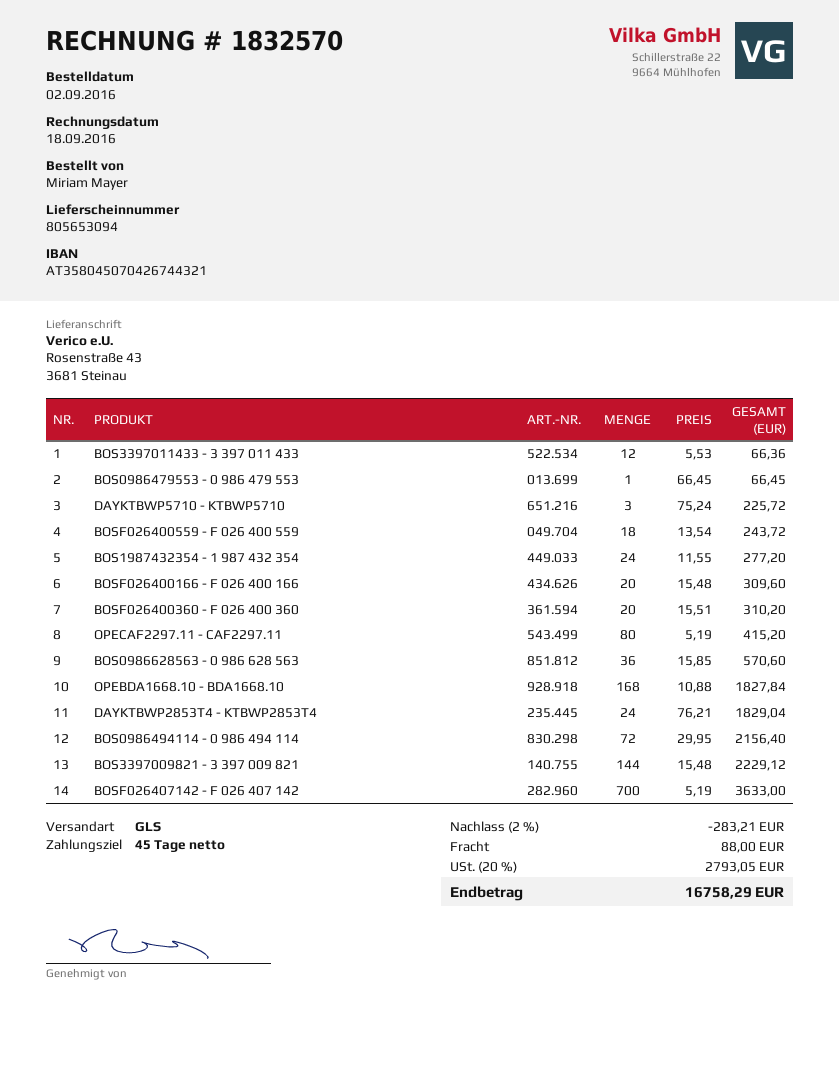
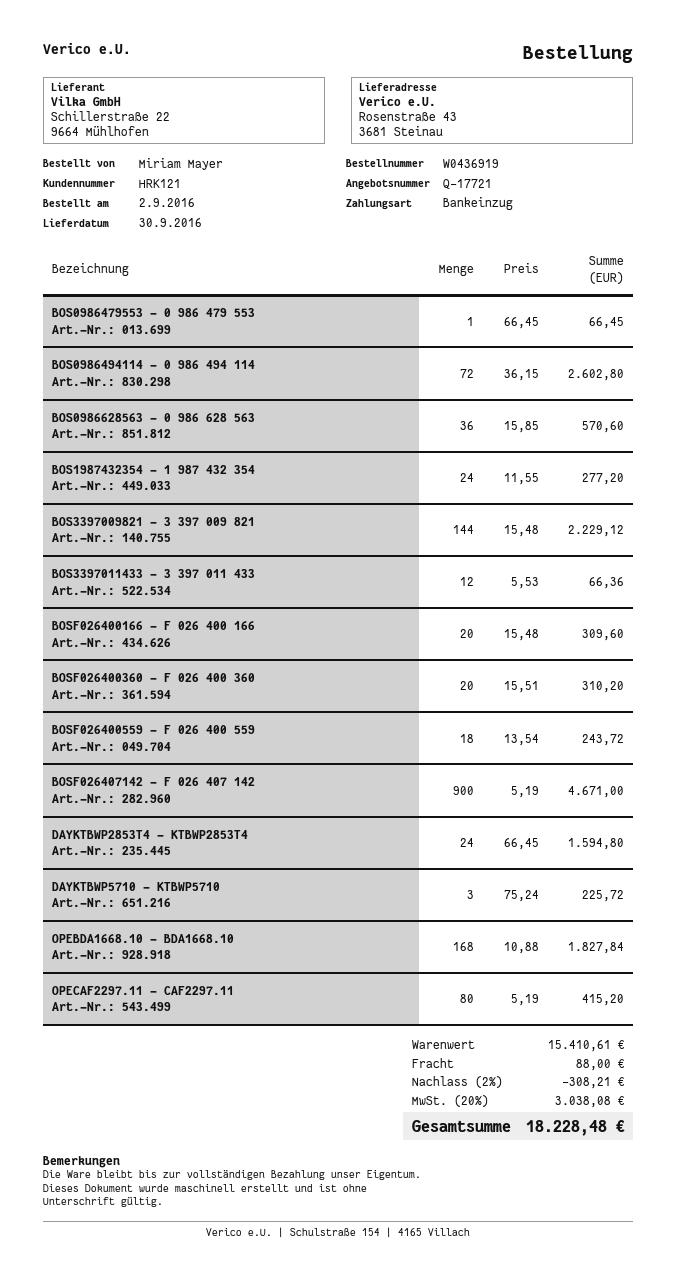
DAYKTBWP2853T4 - KTBWP2853T4: 24 x 76.21 = 1829.04 -> 24 x 66.45 = 1594.80
BOS0986494114 - 0 986 494 114: 72 x 29.95 = 2156.40 -> 72 x 36.15 = 2602.80
BOSF026407142 - F 026 407 142: 700 x 5.19 = 3633.00 -> 900 x 5.19 = 4671.00
discount: 2% = 283.21 -> 2% = 308.21
tax: 20% = 2793.05 -> 20% = 3038.08
total: 16758.29 -> 18228.48

